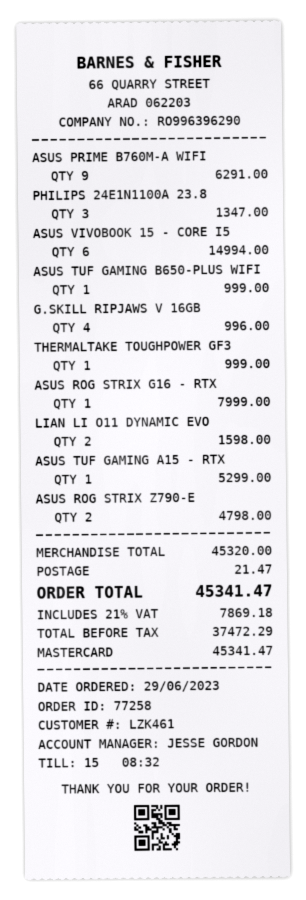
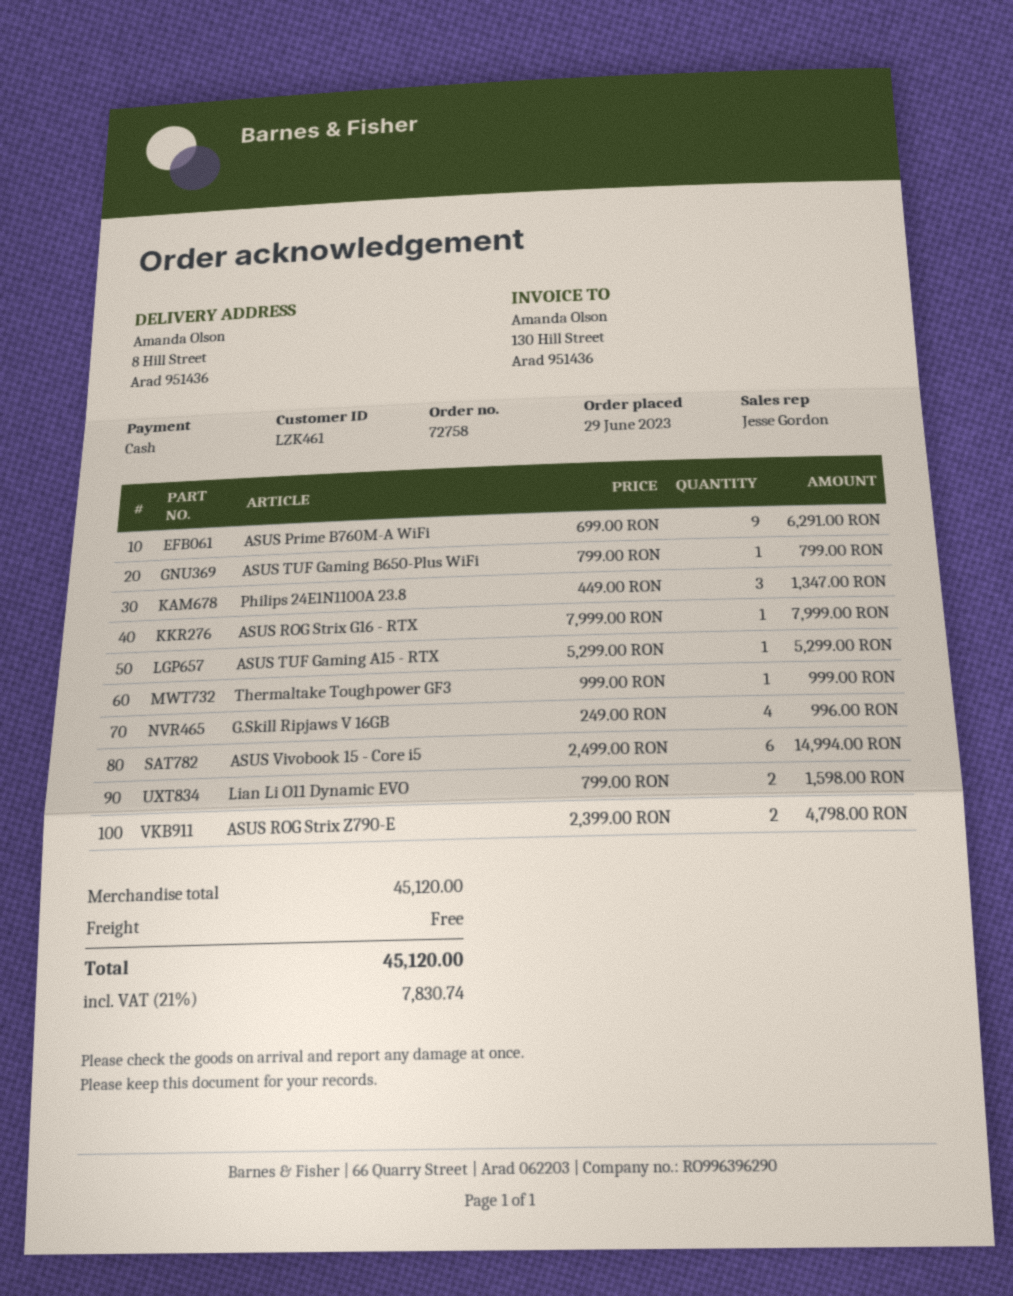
order number: 77258 -> 72758
payment method: Mastercard -> cash
ASUS TUF GAMING B650-PLUS WIFI: 1 for 999.00 -> 1 for 799.00
subtotal: 45320.00 -> 45120.00
shipping: 21.47 -> 0.00
tax: 21% = 7869.18 -> 21% = 7830.74
total: 45341.47 -> 45120.00

